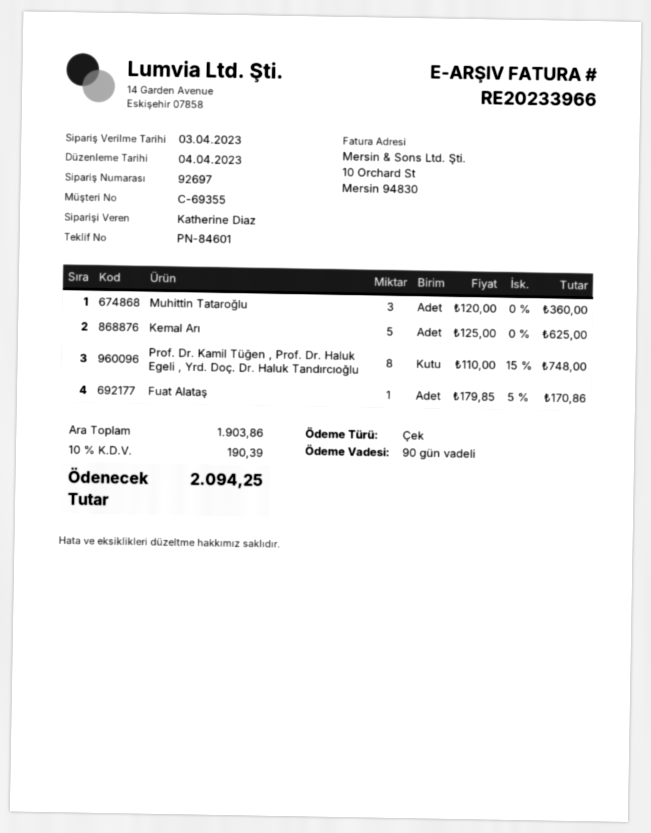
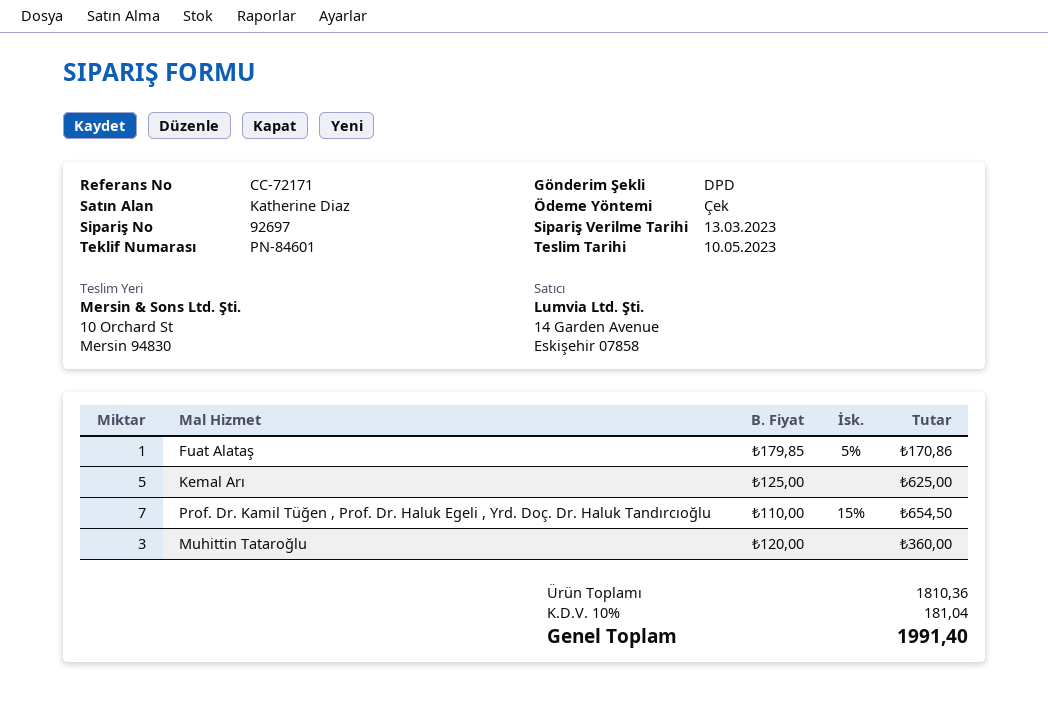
order date: 2023-04-03 -> 2023-03-13
Prof. Dr. Kamil Tüğen , Prof. Dr. Haluk Egeli , Yrd. Doç. Dr. Haluk Tandırcıoğlu: 8 x 110.00 - 15% = 748.00 -> 7 x 110.00 - 15% = 654.50
subtotal: 1903.86 -> 1810.36
tax: 10% = 190.39 -> 10% = 181.04
total: 2094.25 -> 1991.40

